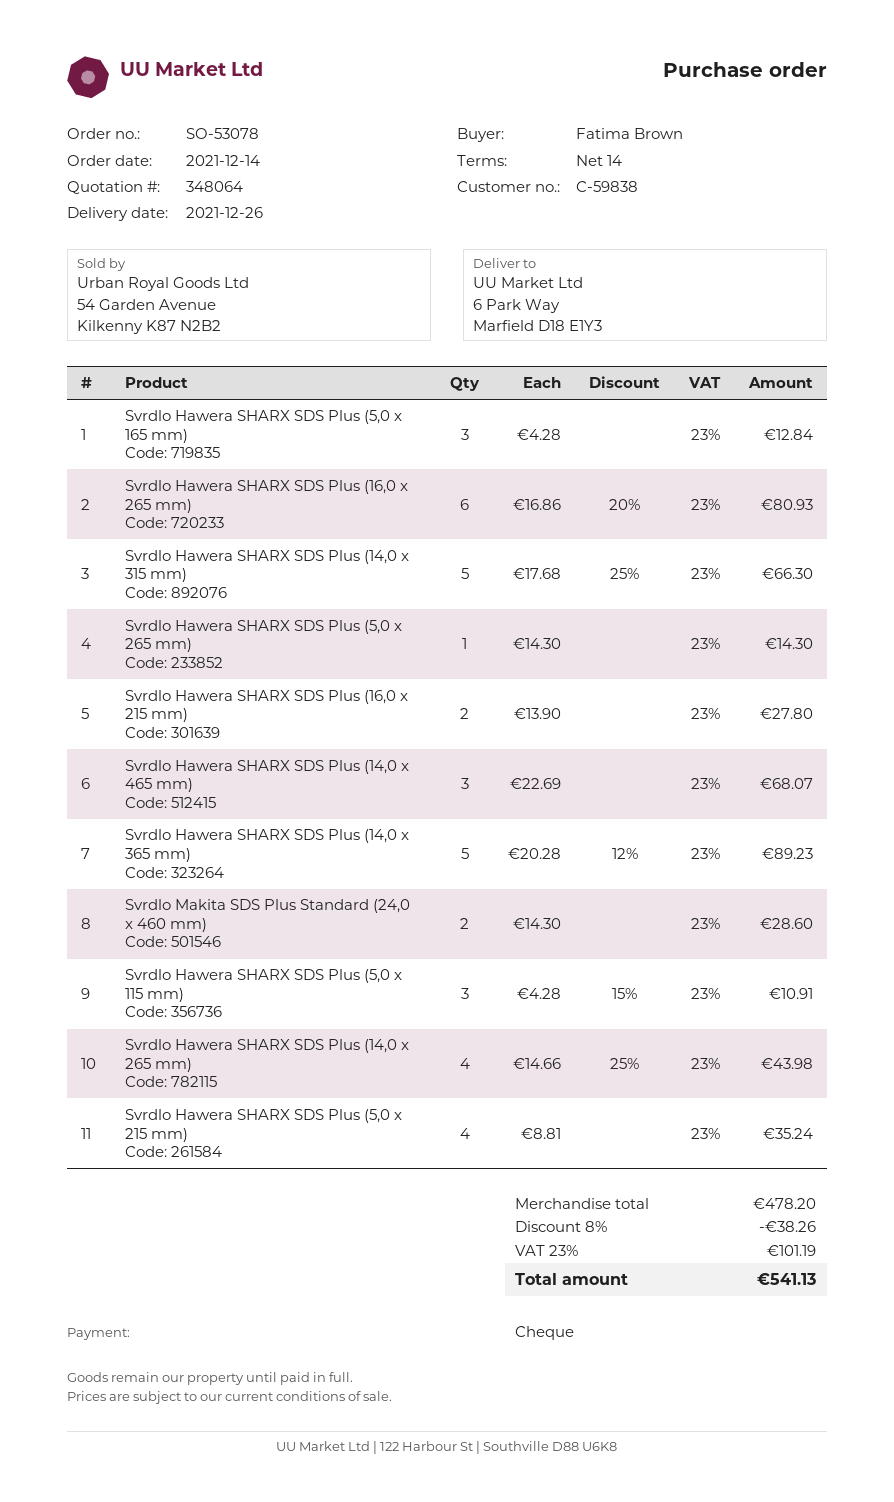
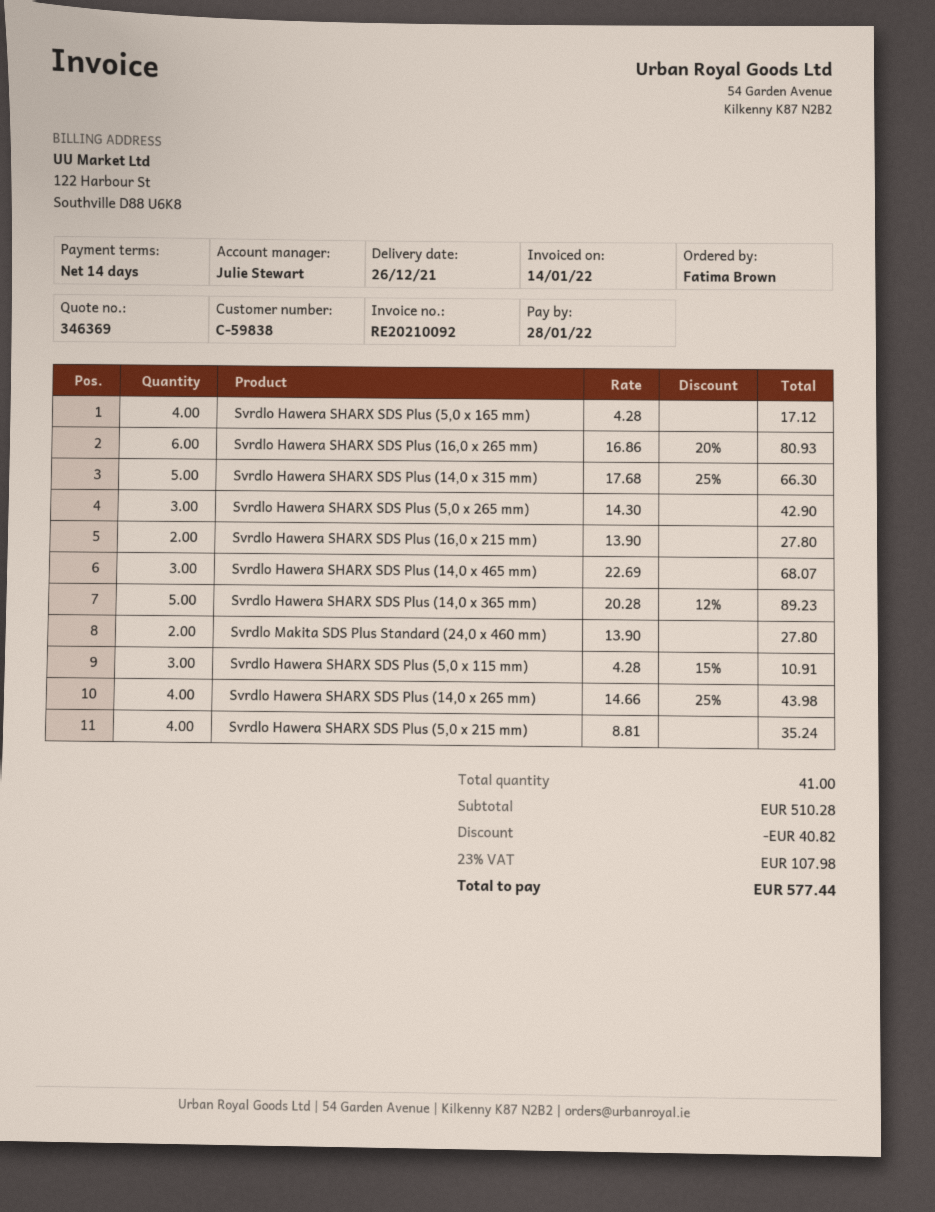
quote number: 348064 -> 346369
Svrdlo Hawera SHARX SDS Plus (5,0 x 165 mm): 3 x 4.28 = 12.84 -> 4 x 4.28 = 17.12
Svrdlo Hawera SHARX SDS Plus (5,0 x 265 mm): 1 x 14.30 = 14.30 -> 3 x 14.30 = 42.90
Svrdlo Makita SDS Plus Standard (24,0 x 460 mm): 2 x 14.30 = 28.60 -> 2 x 13.90 = 27.80
subtotal: 478.20 -> 510.28
discount: 38.26 -> 40.82
tax: 23% = 101.19 -> 23% = 107.98
total: 541.13 -> 577.44

